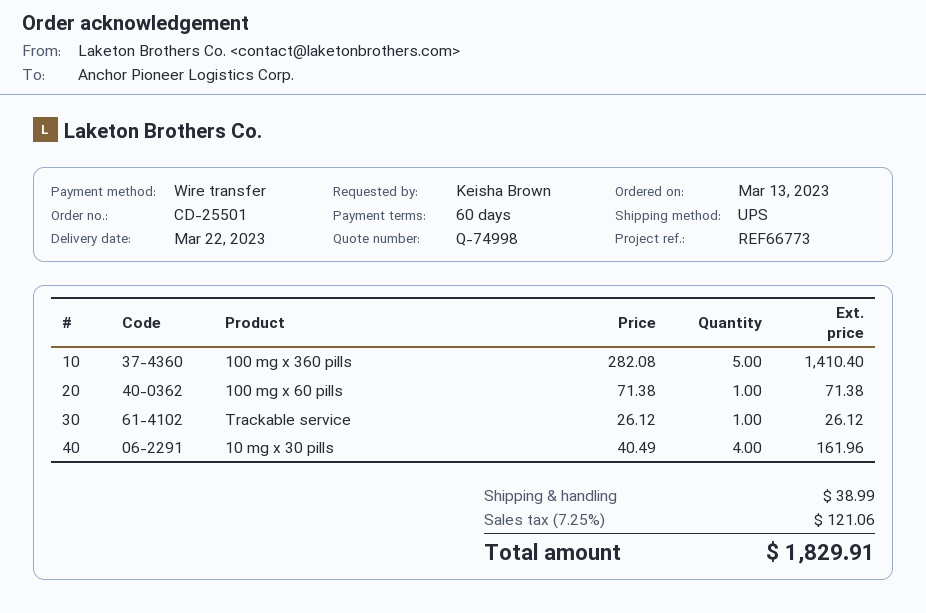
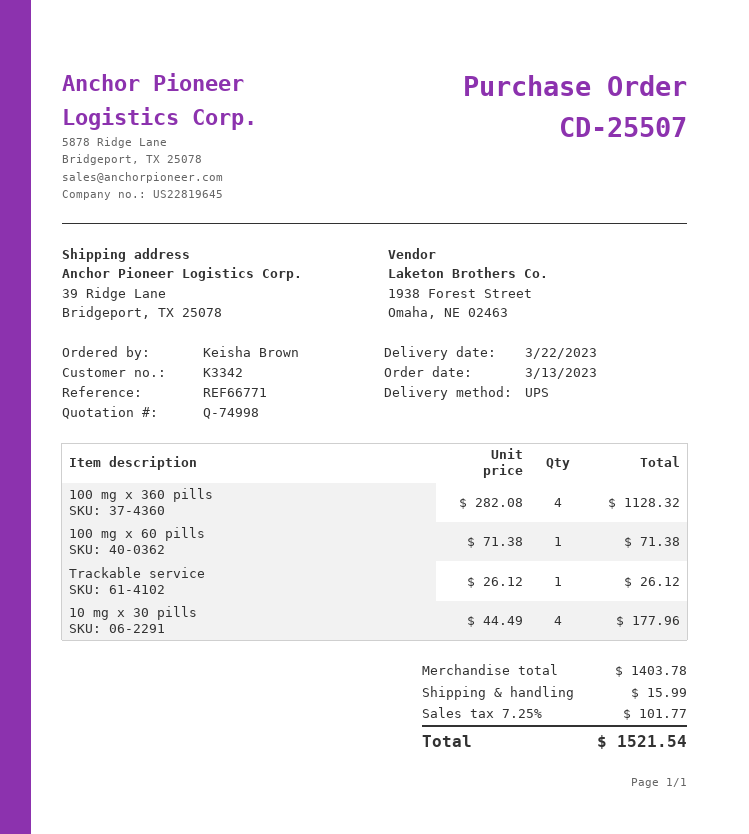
order number: CD-25501 -> CD-25507
reference: REF66773 -> REF66771
100 mg x 360 pills: 5 x 282.08 = 1410.40 -> 4 x 282.08 = 1128.32
10 mg x 30 pills: 4 x 40.49 = 161.96 -> 4 x 44.49 = 177.96
shipping: 38.99 -> 15.99
tax: 7.25% = 121.06 -> 7.25% = 101.77
total: 1829.91 -> 1521.54

